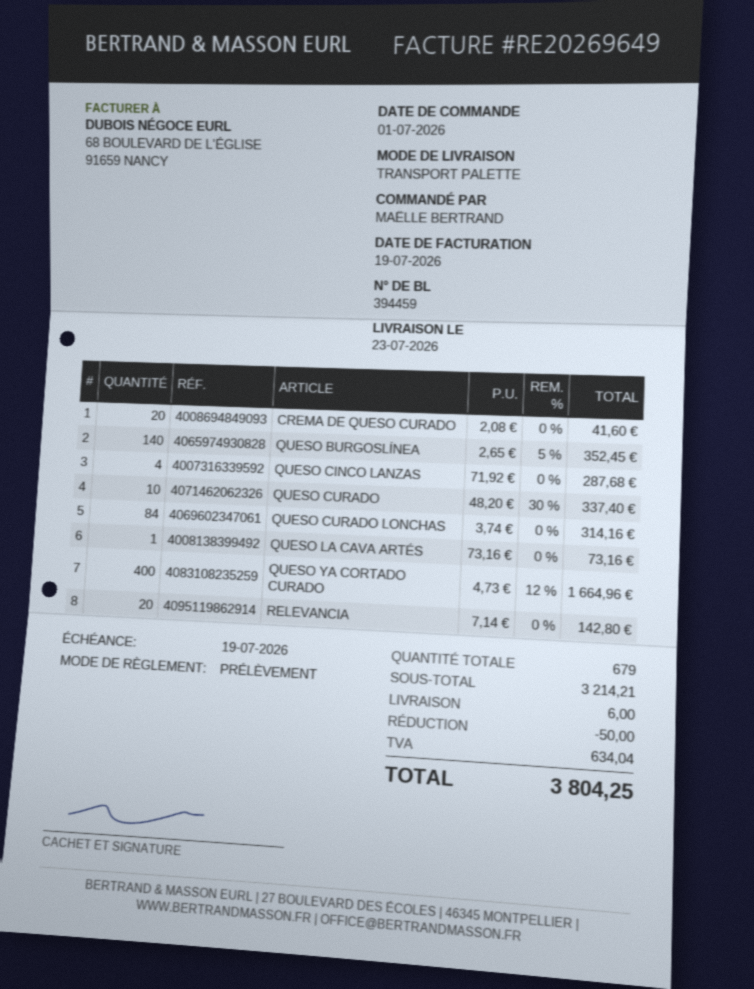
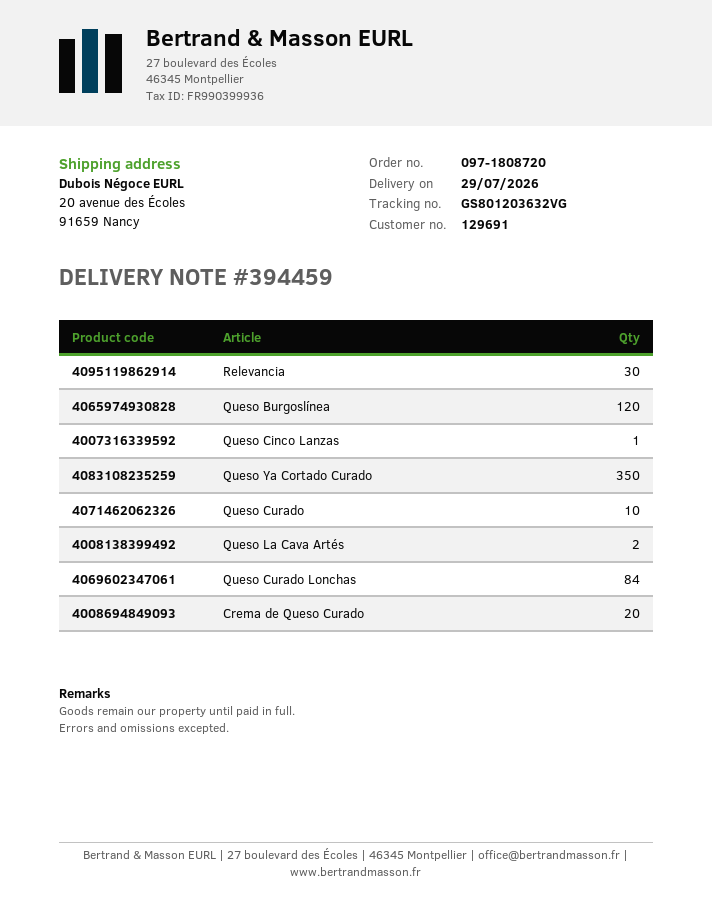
delivery date: 2026-07-23 -> 2026-07-29
QUESO BURGOSLÍNEA: 140 -> 120
QUESO CINCO LANZAS: 4 -> 1
QUESO LA CAVA ARTÉS: 1 -> 2
QUESO YA CORTADO CURADO: 400 -> 350
RELEVANCIA: 20 -> 30

